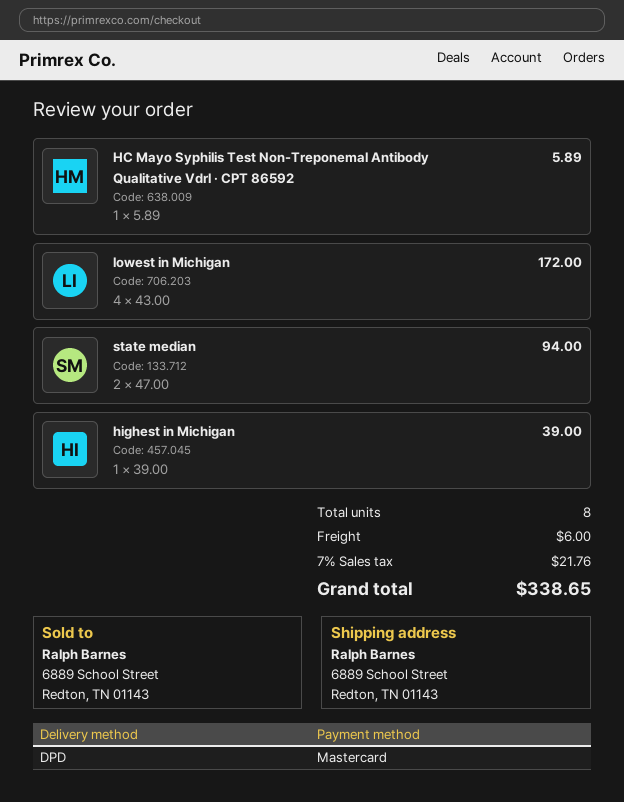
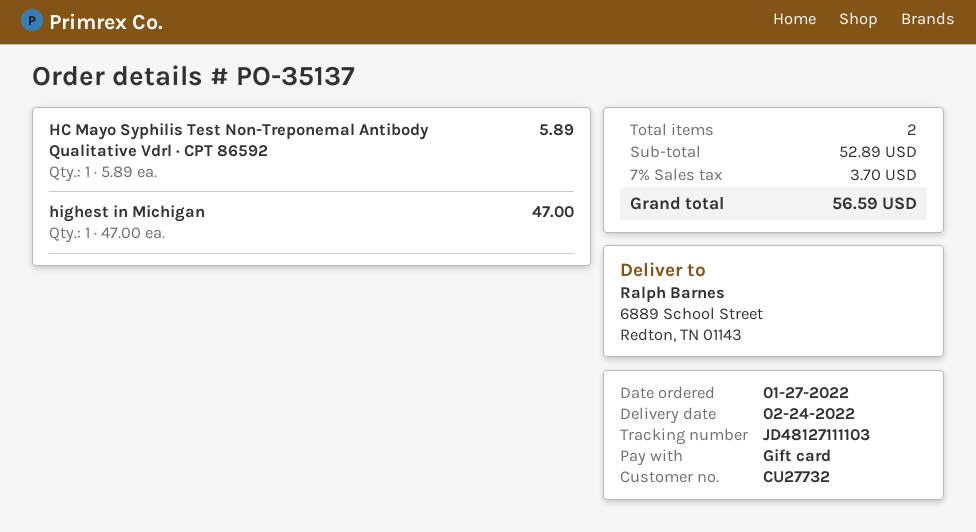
payment method: Mastercard -> gift card
lowest in Michigan: 4 x 43.00 = 172.00 -> none
state median: 2 x 47.00 = 94.00 -> none
highest in Michigan: 1 x 39.00 = 39.00 -> 1 x 47.00 = 47.00
total quantity: 8 -> 2
shipping: 6.00 -> none
tax: 7% = 21.76 -> 7% = 3.70
total: 338.65 -> 56.59

